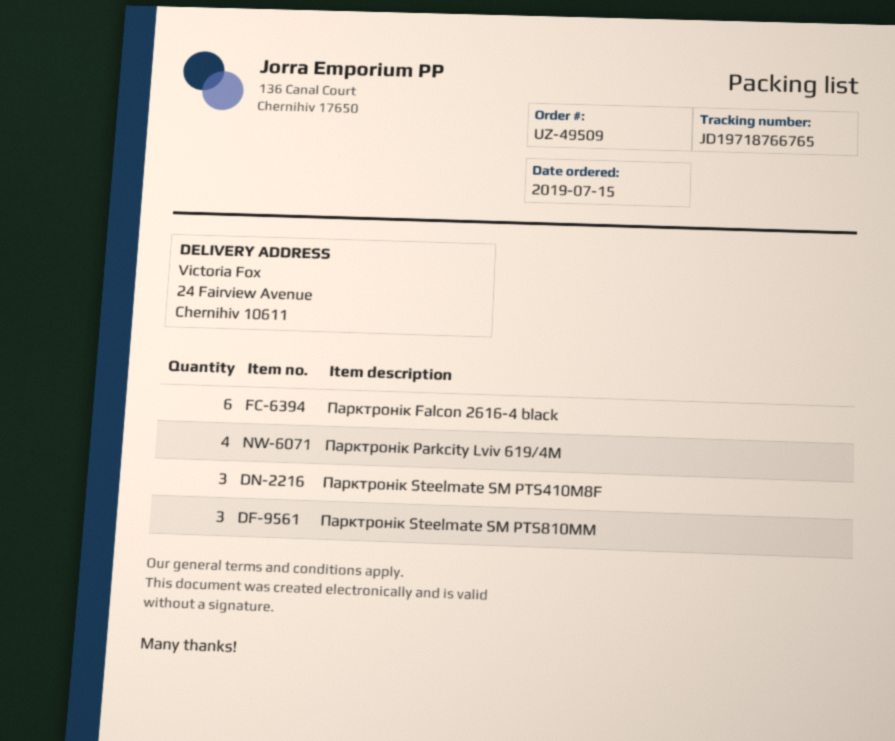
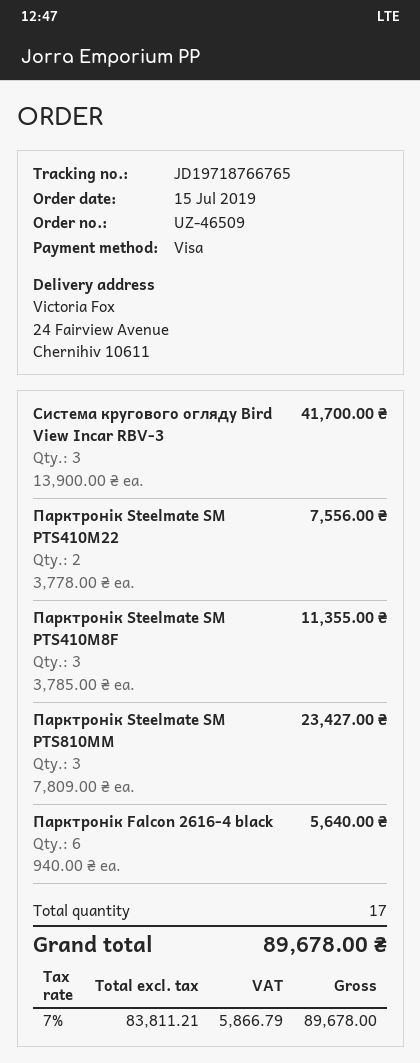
order number: UZ-49509 -> UZ-46509
Парктронік Parkcity Lviv 619/4M: 4 -> none
Система кругового огляду Bird View Incar RBV-3: none -> 3
Парктронік Steelmate SM PTS410M22: none -> 2

